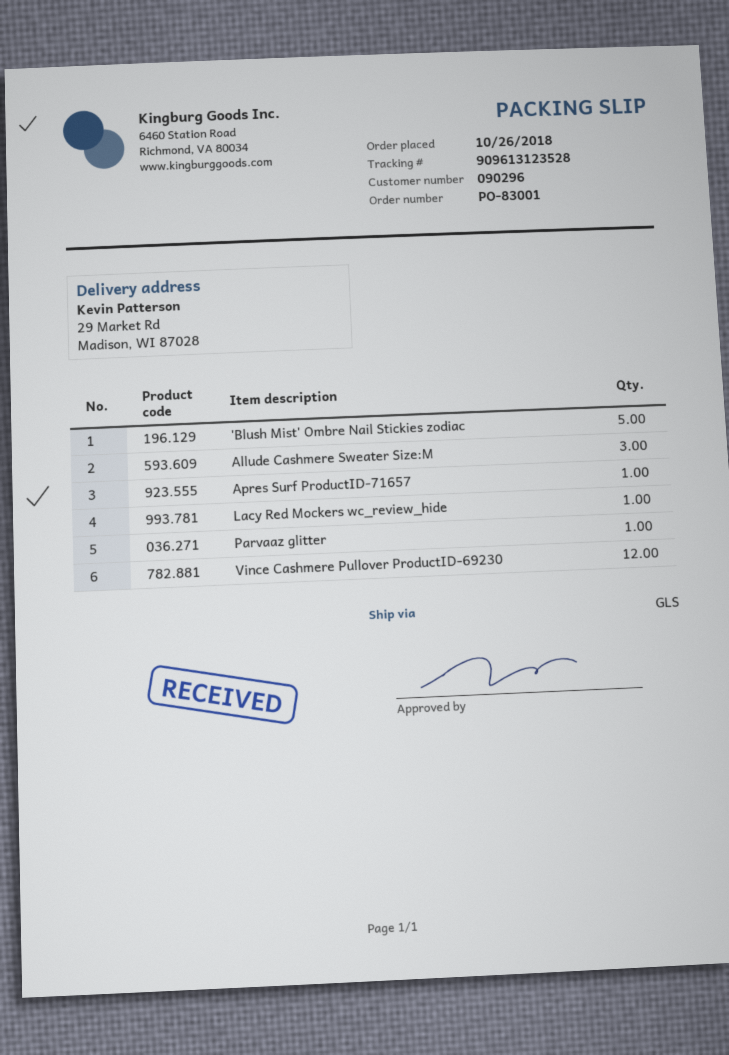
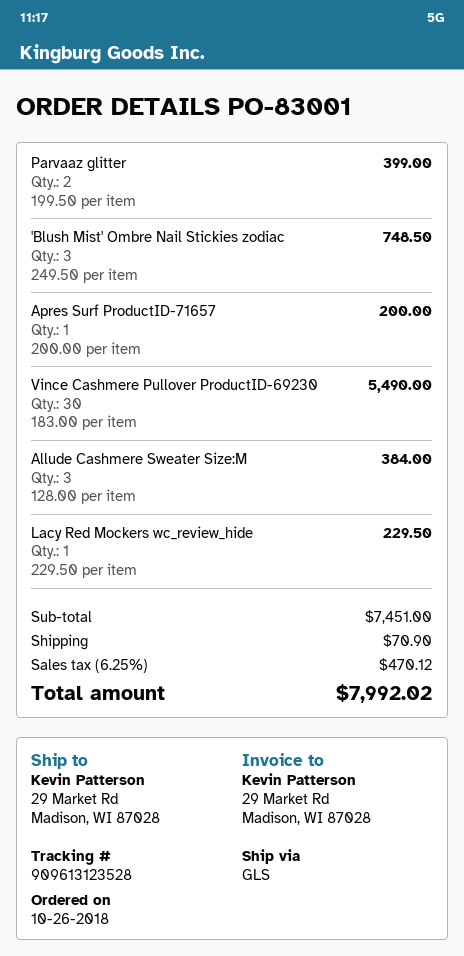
'Blush Mist' Ombre Nail Stickies zodiac: 5 -> 3
Parvaaz glitter: 1 -> 2
Vince Cashmere Pullover ProductID-69230: 12 -> 30

